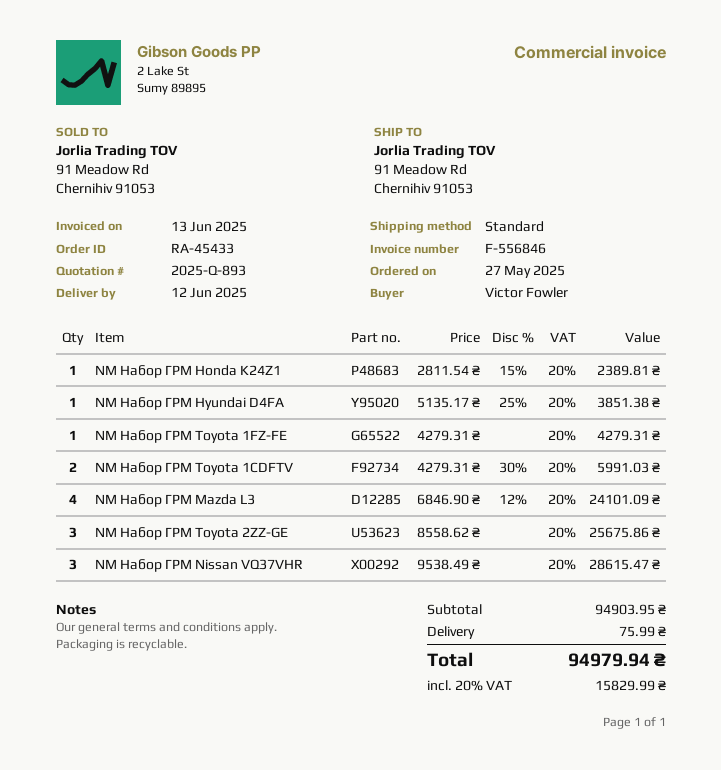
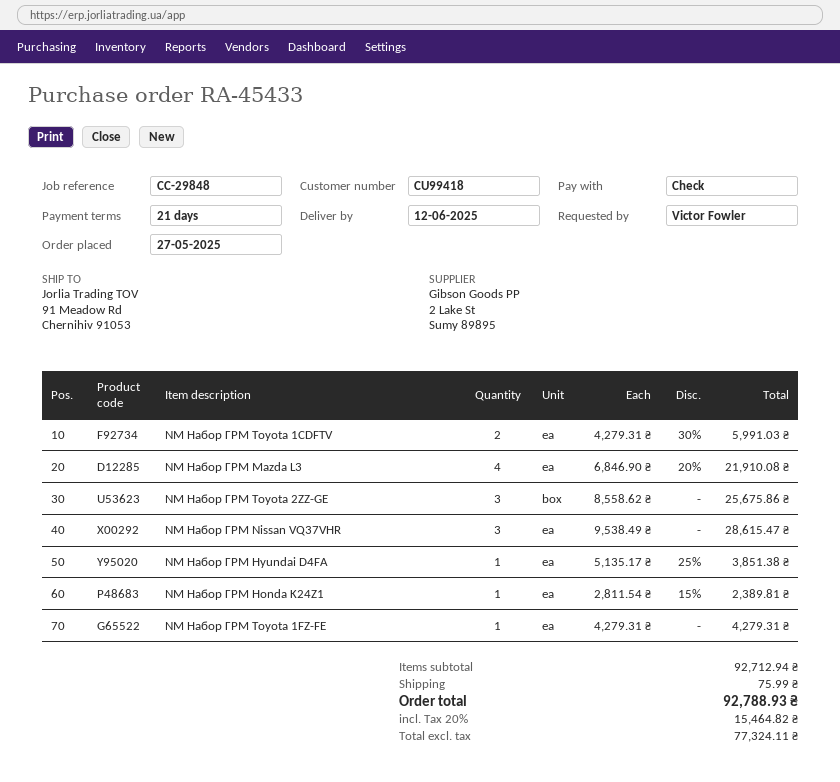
NM Набор ГРМ Mazda L3: 4 x 6846.90 - 12% = 24101.09 -> 4 x 6846.90 - 20% = 21910.08
subtotal: 94903.95 -> 92712.94
tax: 20% = 15829.99 -> 20% = 15464.82
total: 94979.94 -> 92788.93

